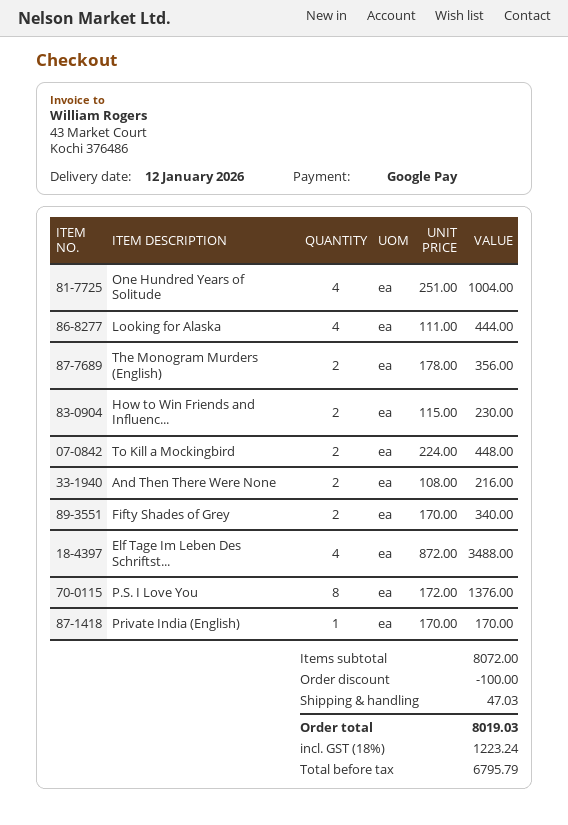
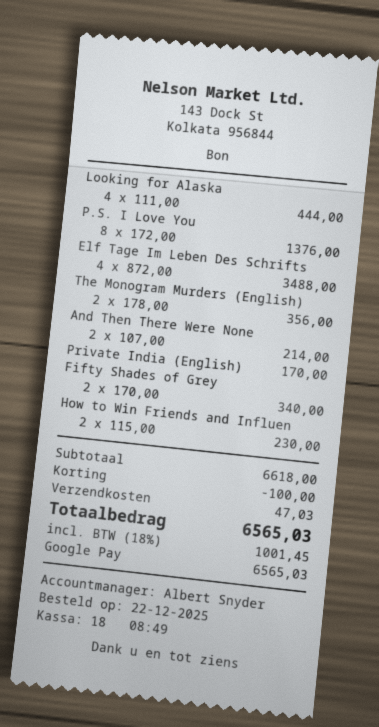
One Hundred Years of Solitude: 4 x 251.00 = 1004.00 -> none
To Kill a Mockingbird: 2 x 224.00 = 448.00 -> none
And Then There Were None: 2 x 108.00 = 216.00 -> 2 x 107.00 = 214.00
subtotal: 8072.00 -> 6618.00
tax: 18% = 1223.24 -> 18% = 1001.45
total: 8019.03 -> 6565.03

